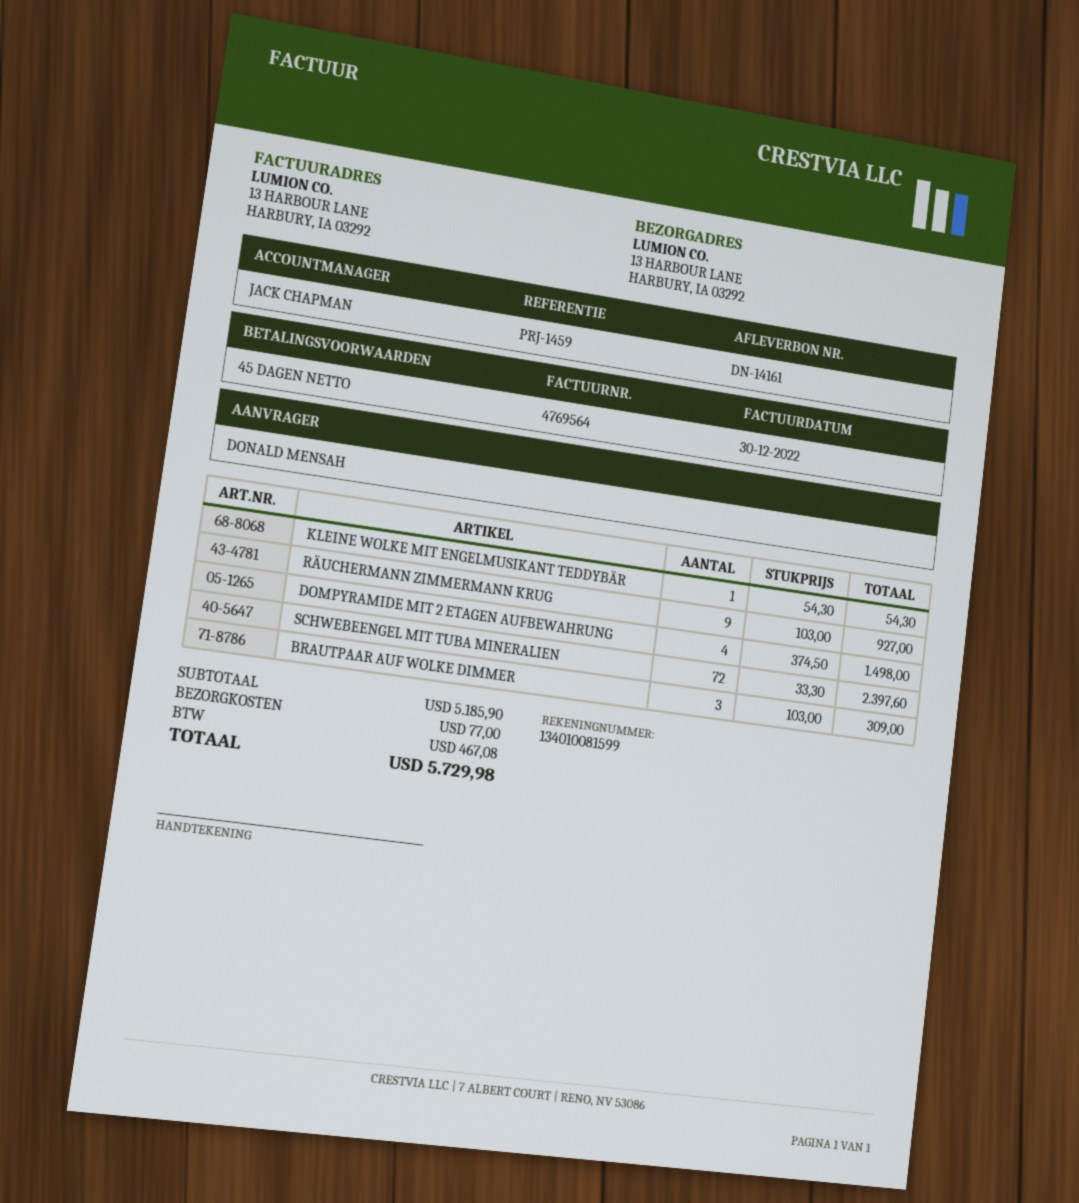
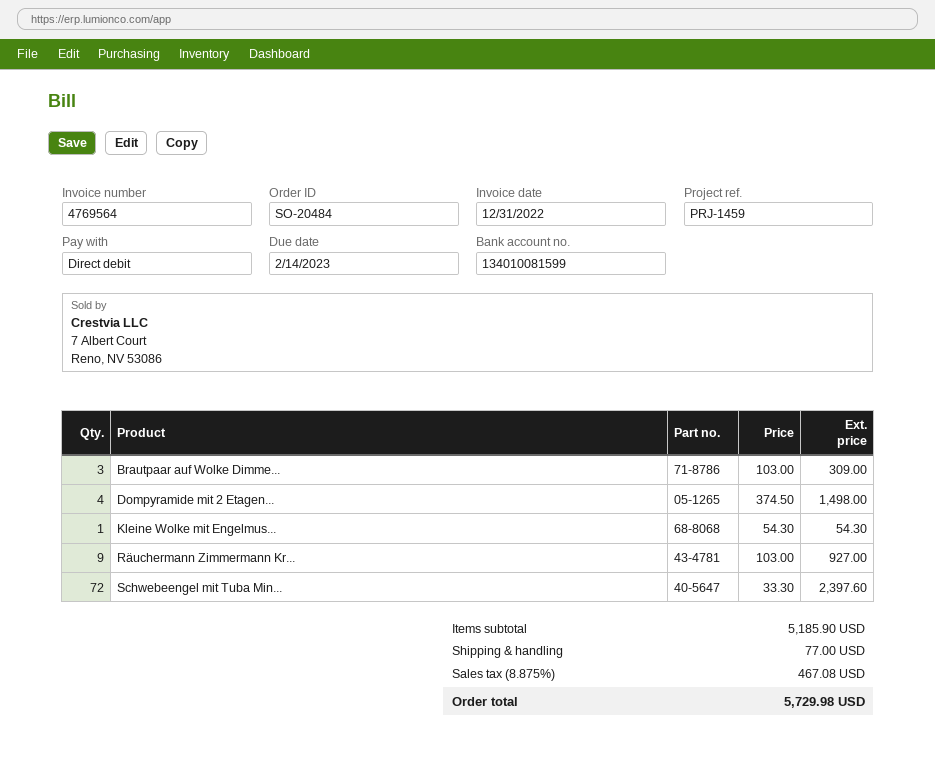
invoice date: 2022-12-30 -> 2022-12-31

